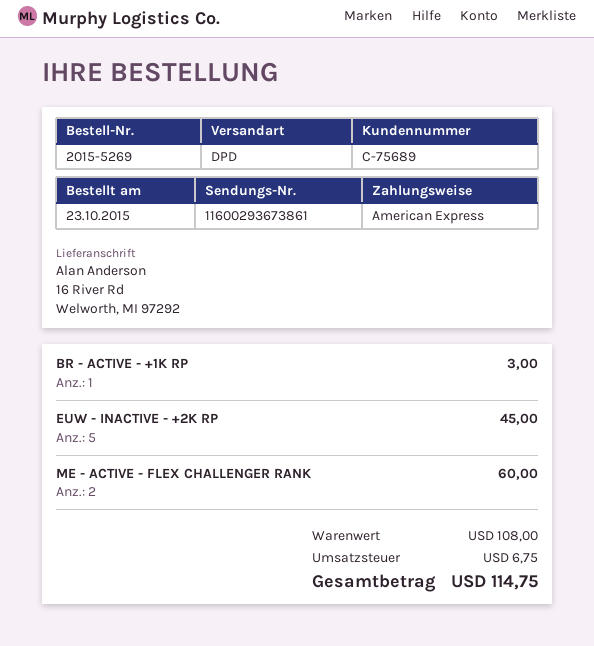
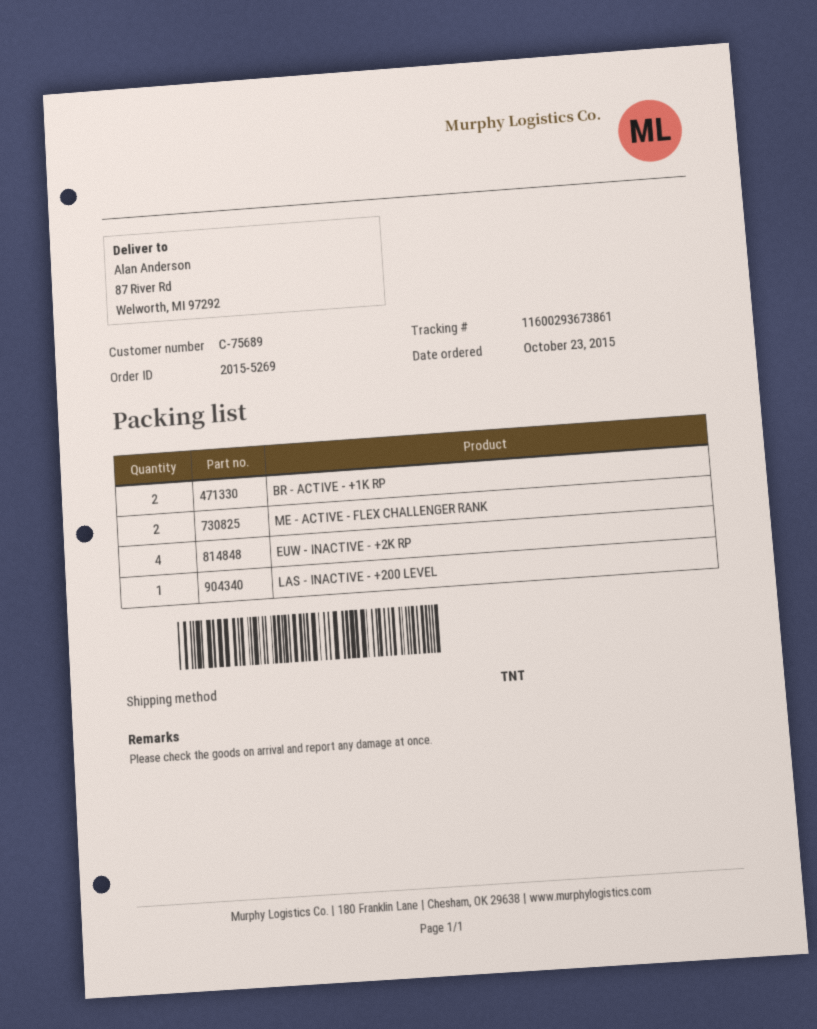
shipping method: DPD -> TNT
ship to: 16 River Rd, Welworth, MI 97292 -> 87 River Rd, Welworth, MI 97292
BR - ACTIVE - +1K RP: 1 -> 2
EUW - INACTIVE - +2K RP: 5 -> 4
LAS - INACTIVE - +200 LEVEL: none -> 1

